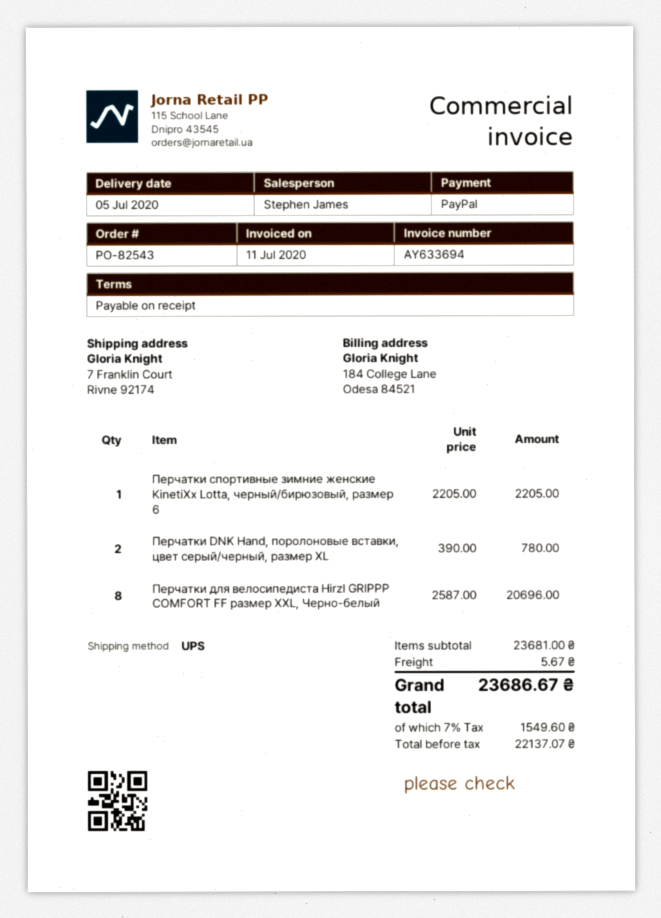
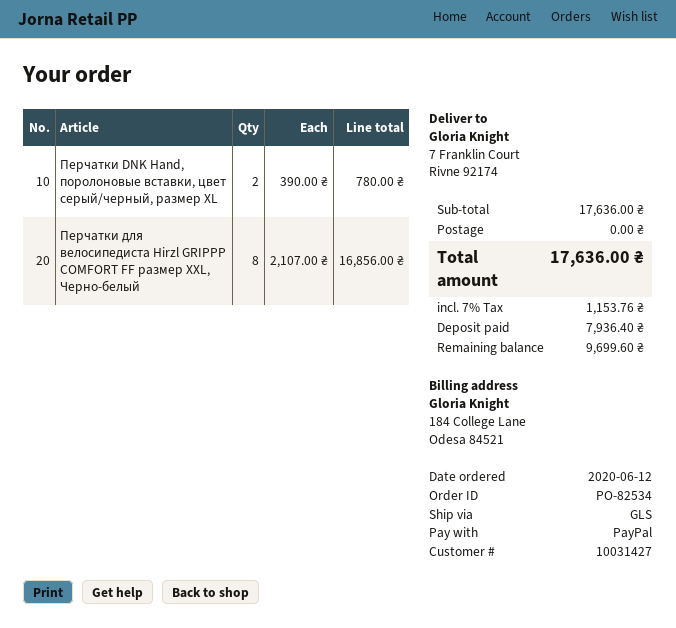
order number: PO-82543 -> PO-82534
shipping method: UPS -> GLS
Перчатки спортивные зимние женские KinetiXx Lotta, черный/бирюзовый, размер 6: 1 x 2205.00 = 2205.00 -> none
Перчатки для велосипедиста Hirzl GRIPPP COMFORT FF размер XXL, Черно-белый: 8 x 2587.00 = 20696.00 -> 8 x 2107.00 = 16856.00
subtotal: 23681.00 -> 17636.00
shipping: 5.67 -> 0.00
tax: 7% = 1549.60 -> 7% = 1153.76
total: 23686.67 -> 17636.00

